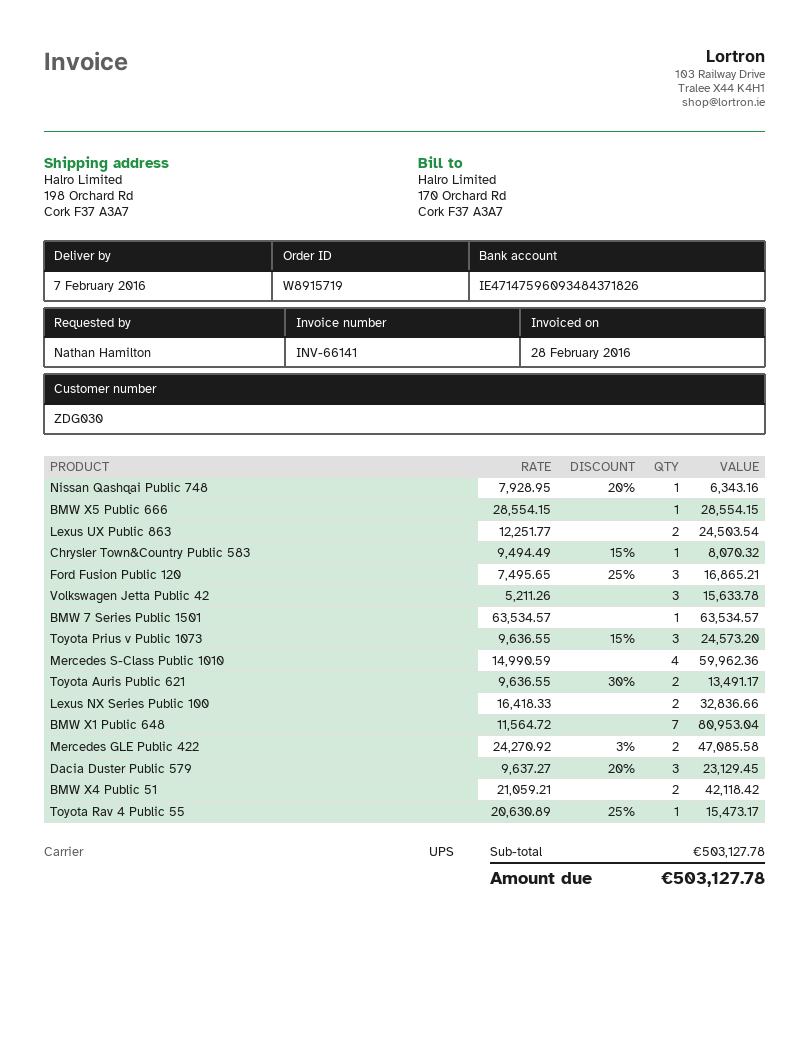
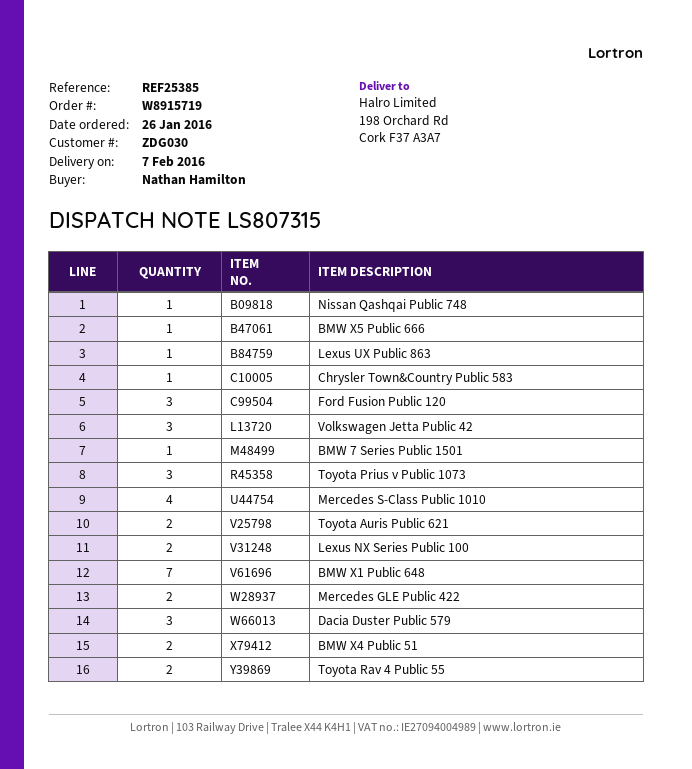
Lexus UX Public 863: 2 -> 1
Toyota Rav 4 Public 55: 1 -> 2

